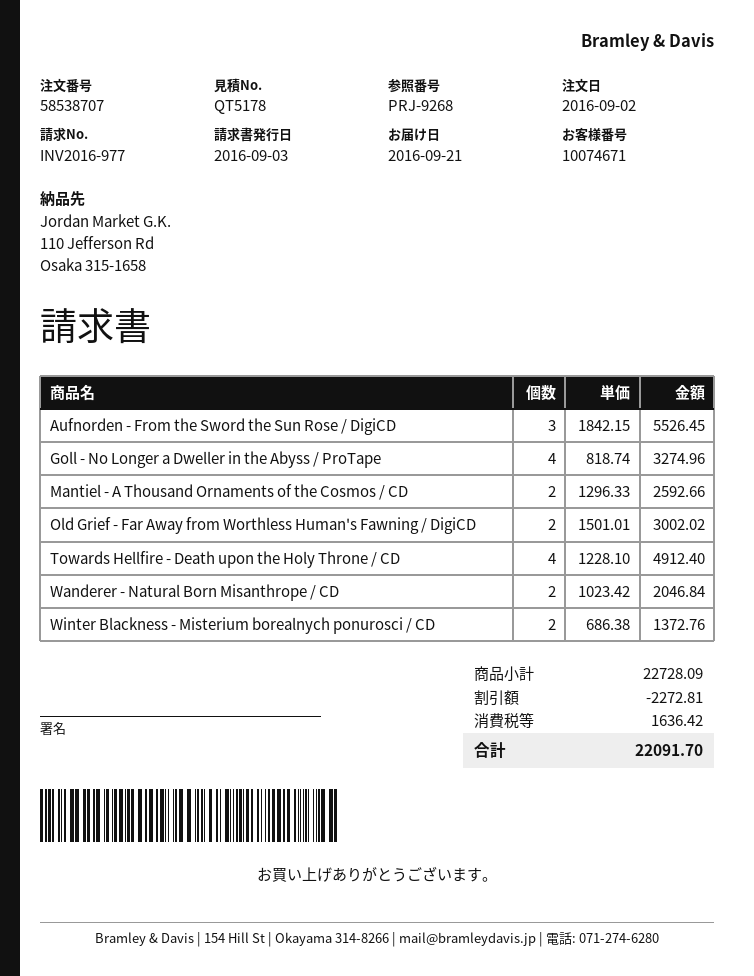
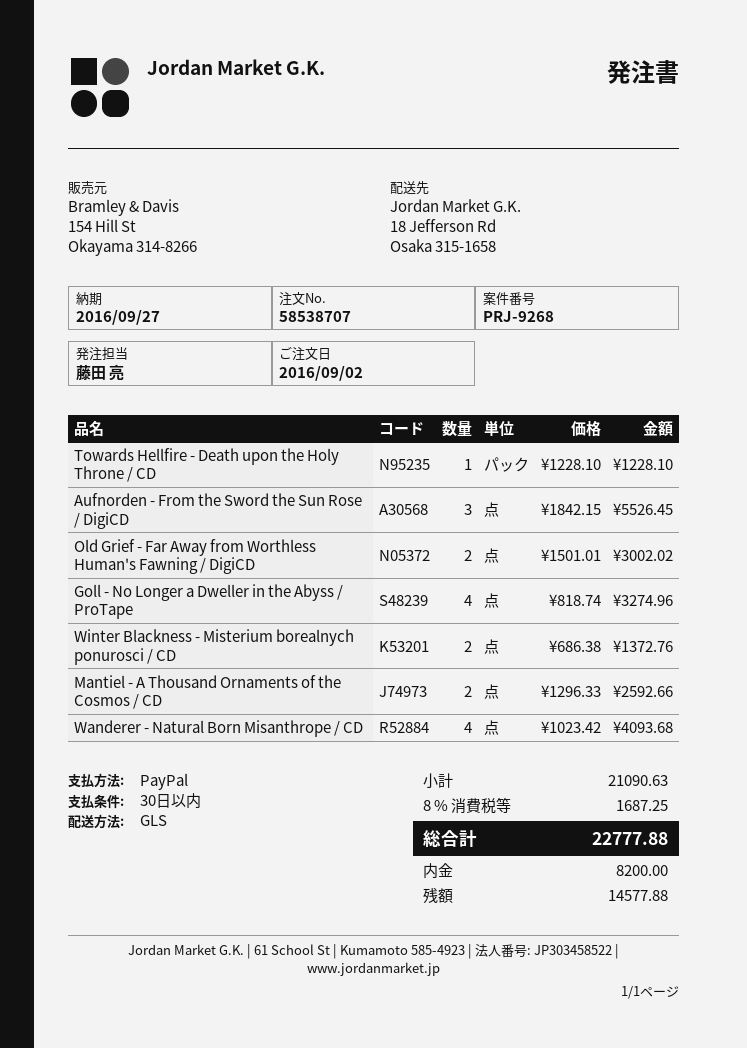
delivery date: 2016-09-21 -> 2016-09-27
ship to: 110 Jefferson Rd, Osaka 315-1658 -> 18 Jefferson Rd, Osaka 315-1658
Towards Hellfire - Death upon the Holy Throne / CD: 4 x 1228.10 = 4912.40 -> 1 x 1228.10 = 1228.10
Wanderer - Natural Born Misanthrope / CD: 2 x 1023.42 = 2046.84 -> 4 x 1023.42 = 4093.68
subtotal: 22728.09 -> 21090.63
discount: 2272.81 -> none
tax: 1636.42 -> 1687.25
total: 22091.70 -> 22777.88

